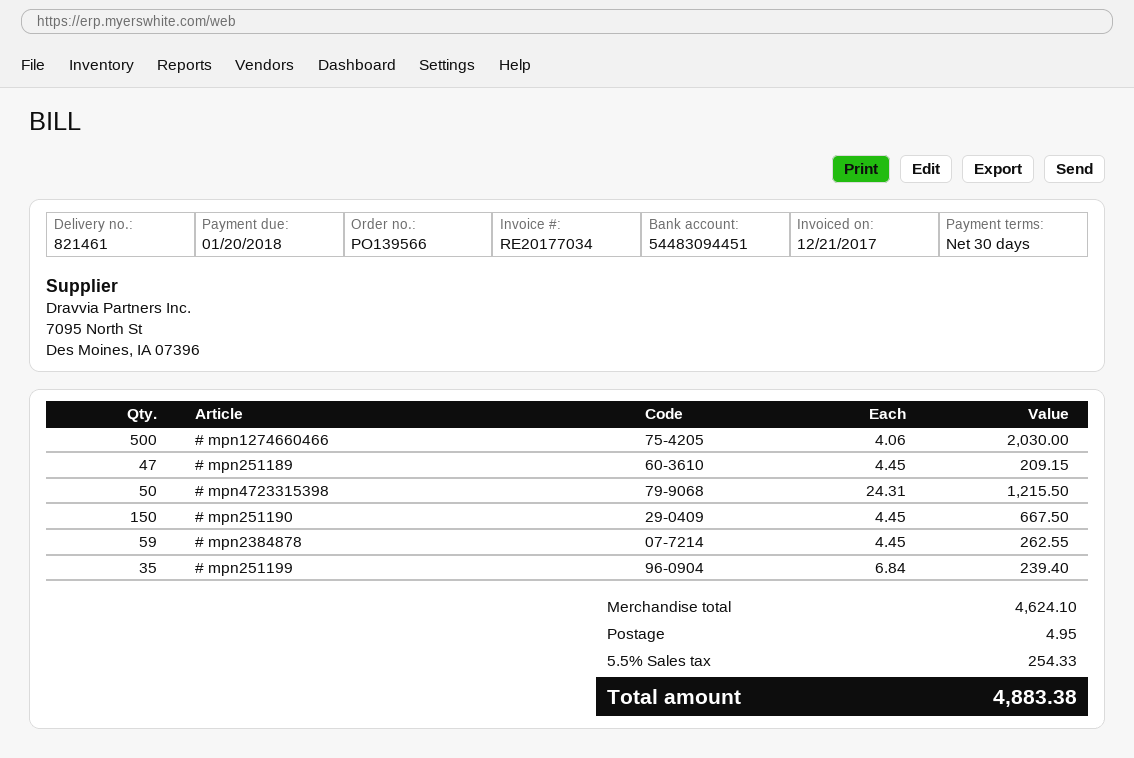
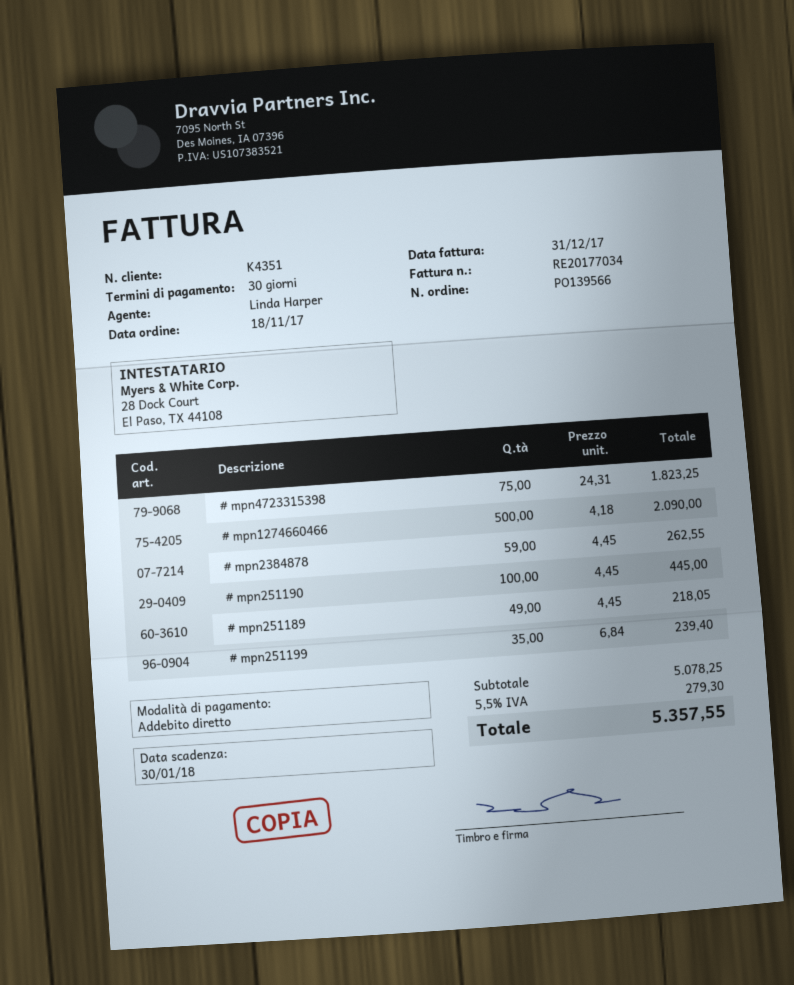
invoice date: 2017-12-21 -> 2017-12-31
due date: 2018-01-20 -> 2018-01-30
# mpn1274660466: 500 x 4.06 = 2030.00 -> 500 x 4.18 = 2090.00
# mpn251189: 47 x 4.45 = 209.15 -> 49 x 4.45 = 218.05
# mpn4723315398: 50 x 24.31 = 1215.50 -> 75 x 24.31 = 1823.25
# mpn251190: 150 x 4.45 = 667.50 -> 100 x 4.45 = 445.00
subtotal: 4624.10 -> 5078.25
shipping: 4.95 -> none
tax: 5.5% = 254.33 -> 5.5% = 279.30
total: 4883.38 -> 5357.55

